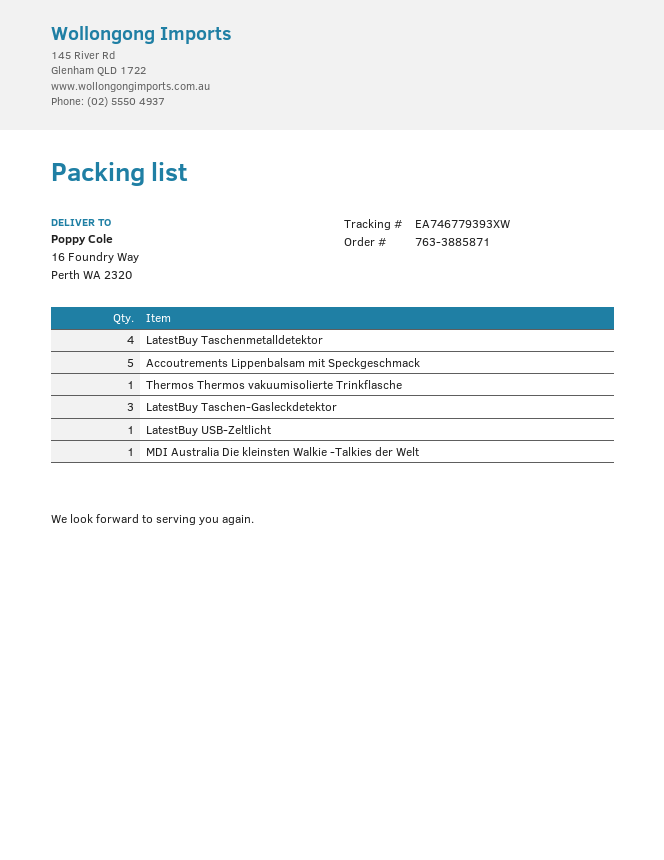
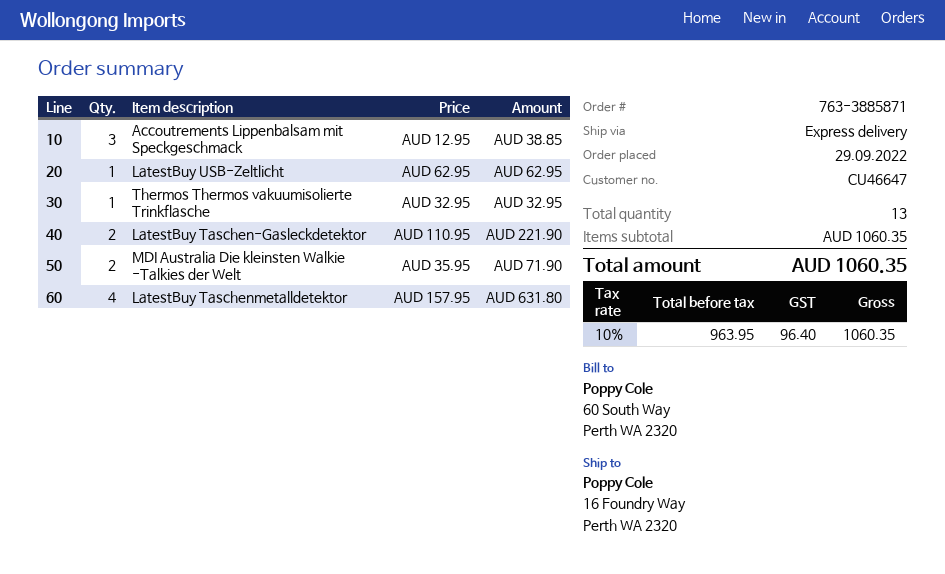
Accoutrements Lippenbalsam mit Speckgeschmack: 5 -> 3
LatestBuy Taschen-Gasleckdetektor: 3 -> 2
MDI Australia Die kleinsten Walkie -Talkies der Welt: 1 -> 2

